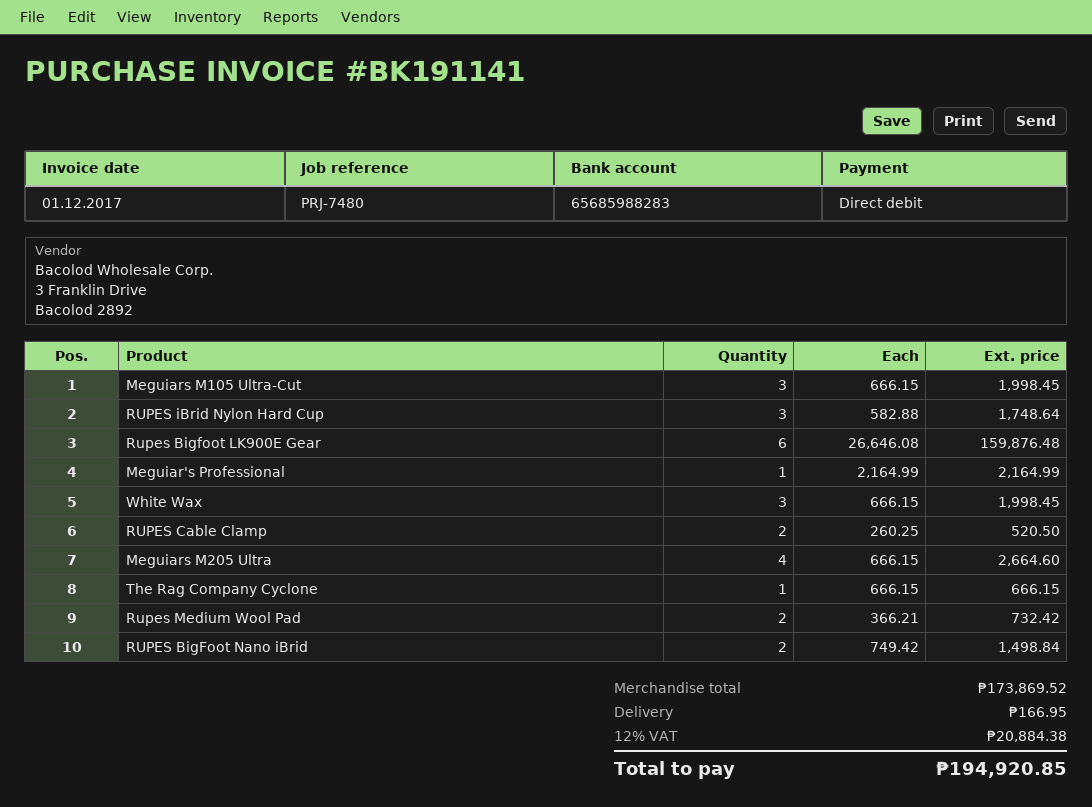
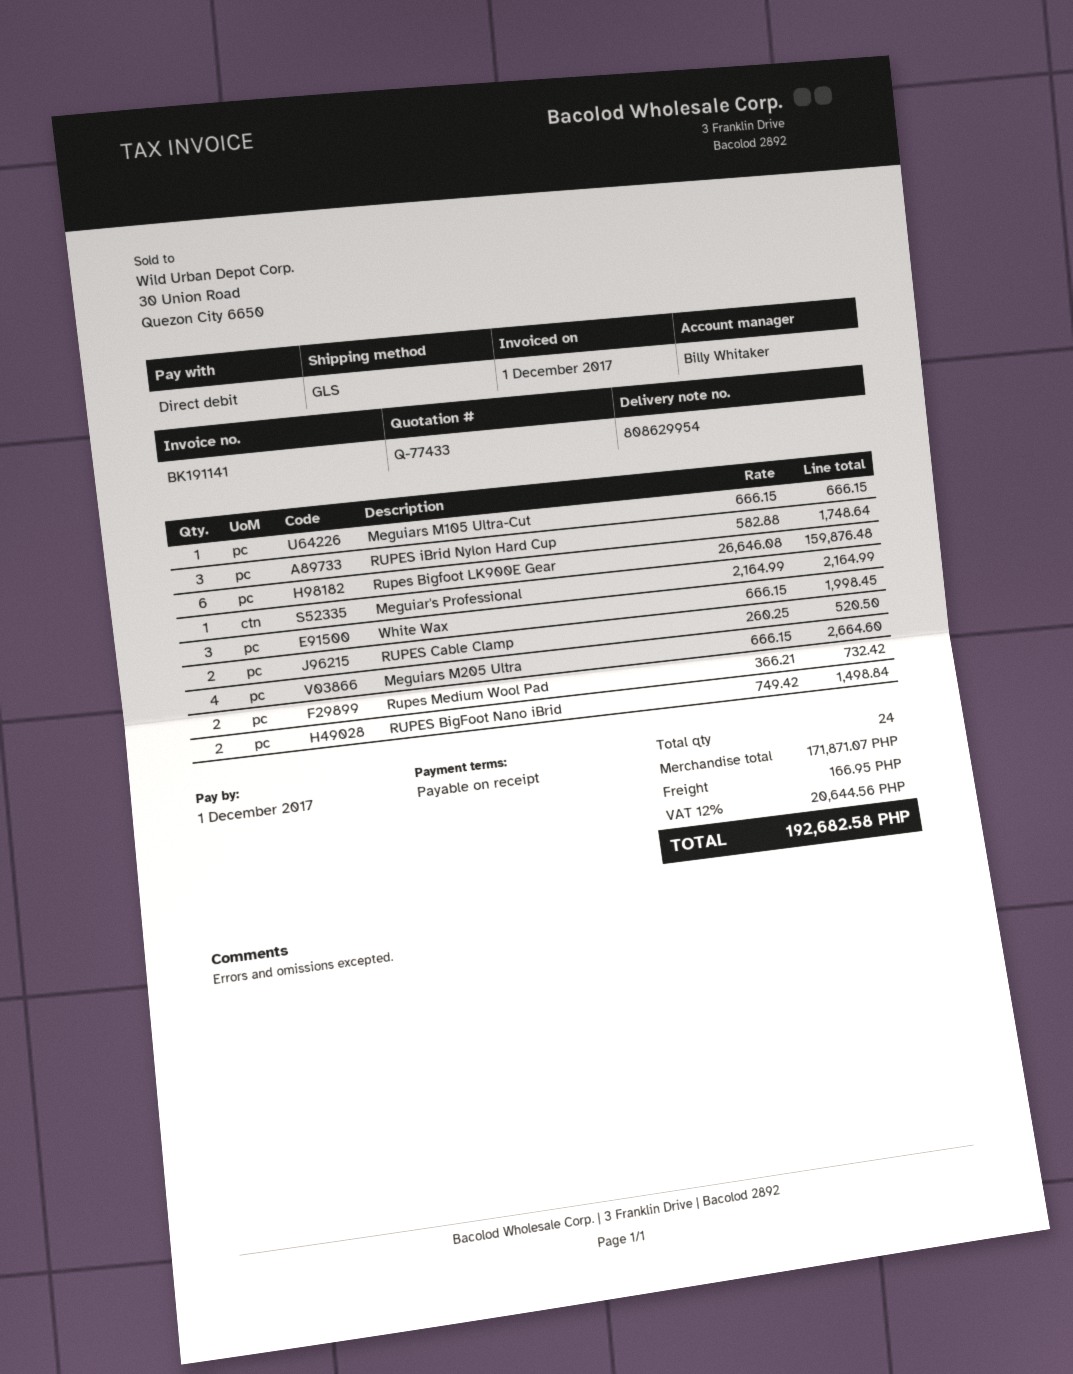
Meguiars M105 Ultra-Cut: 3 x 666.15 = 1998.45 -> 1 x 666.15 = 666.15
The Rag Company Cyclone: 1 x 666.15 = 666.15 -> none
subtotal: 173869.52 -> 171871.07
tax: 12% = 20884.38 -> 12% = 20644.56
total: 194920.85 -> 192682.58

